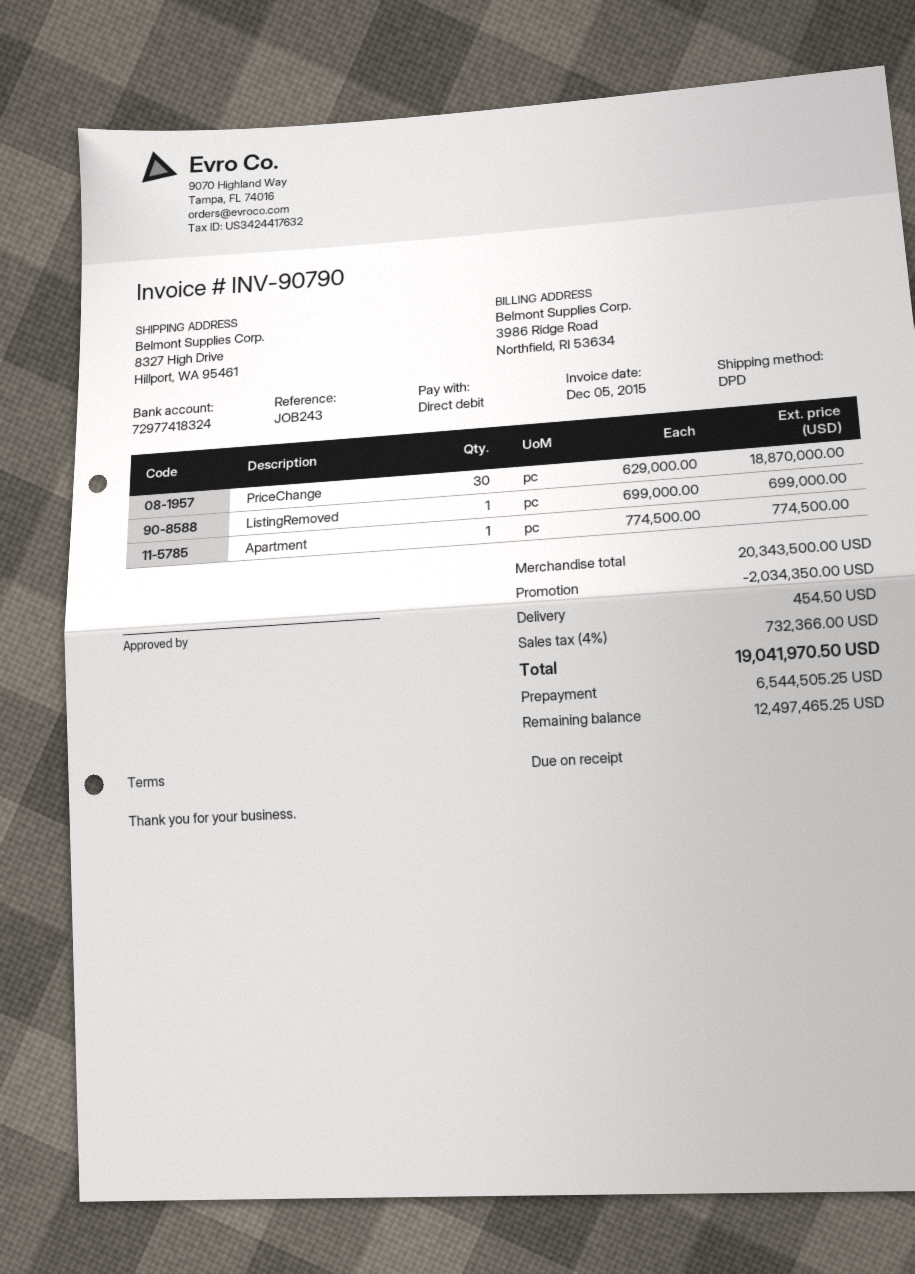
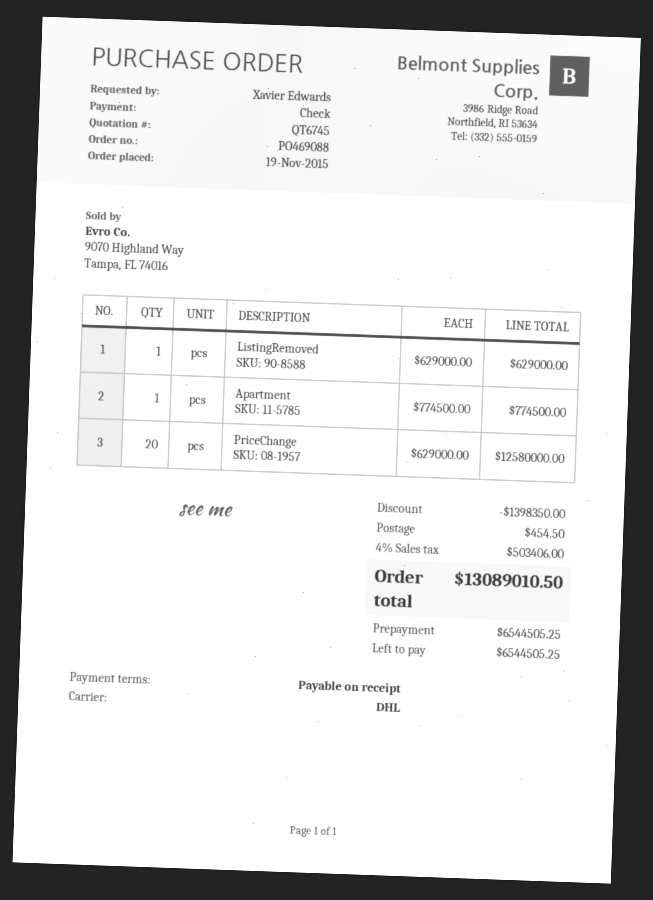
payment method: direct debit -> cheque
shipping method: DPD -> DHL
PriceChange: 30 x 629000.00 = 18870000.00 -> 20 x 629000.00 = 12580000.00
ListingRemoved: 1 x 699000.00 = 699000.00 -> 1 x 629000.00 = 629000.00
discount: 2034350.00 -> 1398350.00
tax: 4% = 732366.00 -> 4% = 503406.00
total: 19041970.50 -> 13089010.50
balance: 12497465.25 -> 6544505.25

